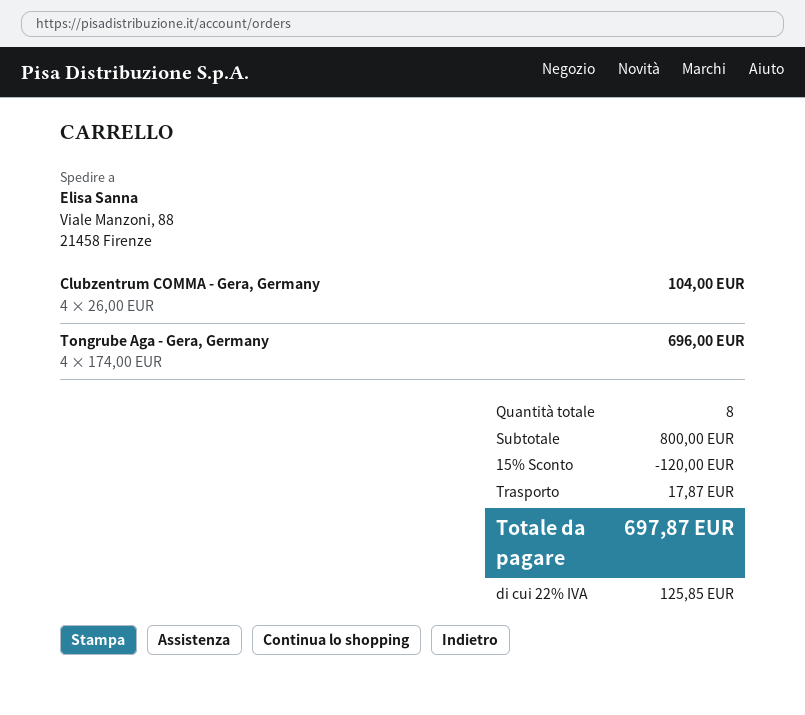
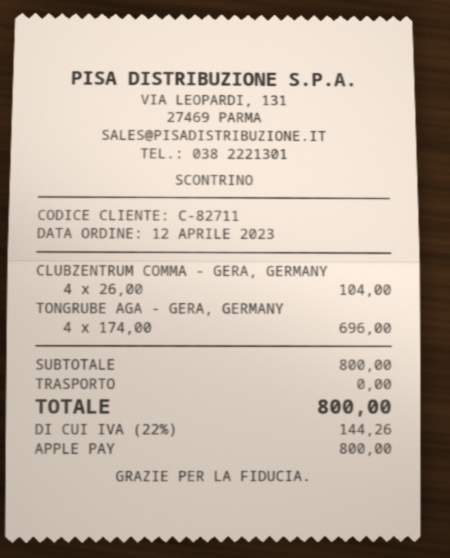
discount: 15% = 120.00 -> none
shipping: 17.87 -> 0.00
tax: 22% = 125.85 -> 22% = 144.26
total: 697.87 -> 800.00

